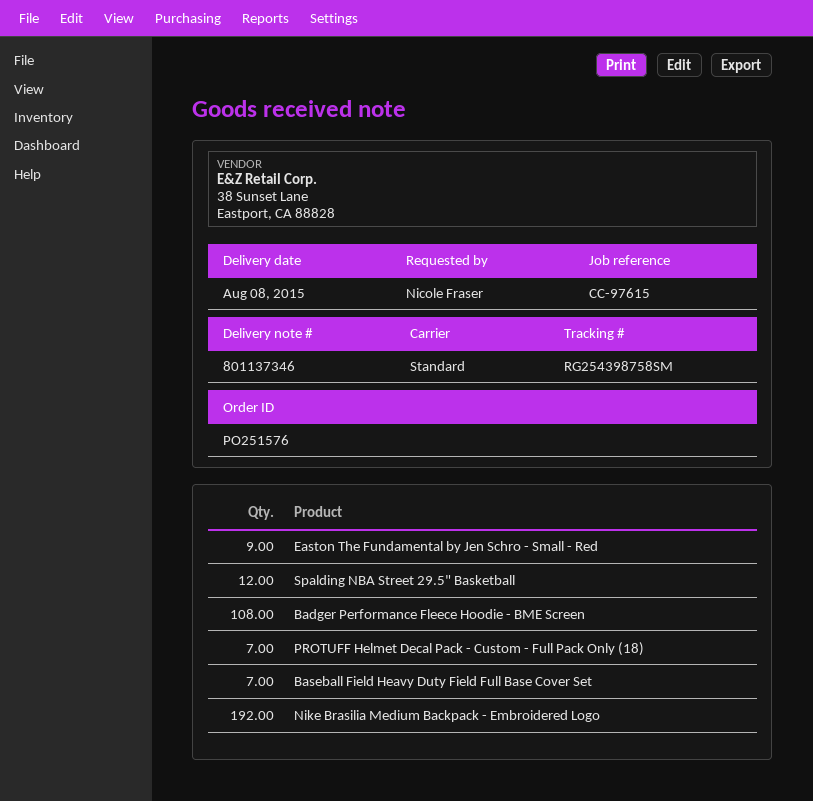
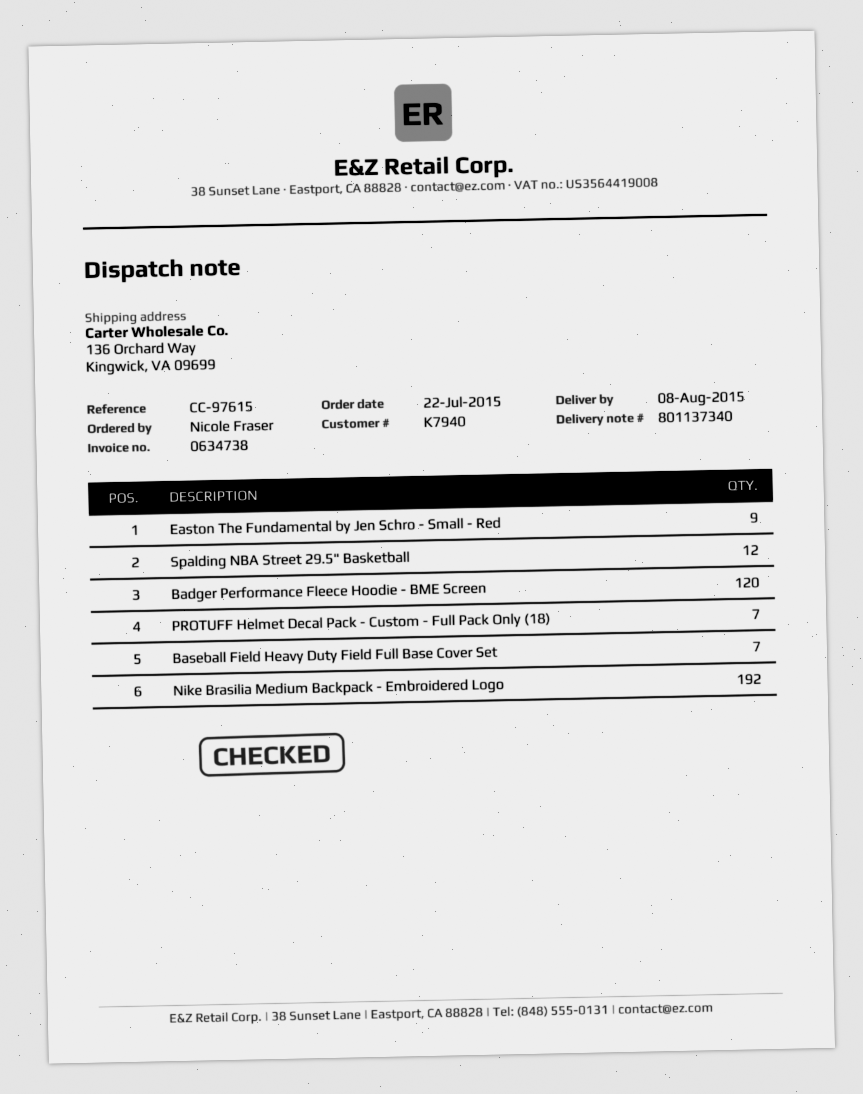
delivery note number: 801137346 -> 801137340
Badger Performance Fleece Hoodie - BME Screen: 108 -> 120

